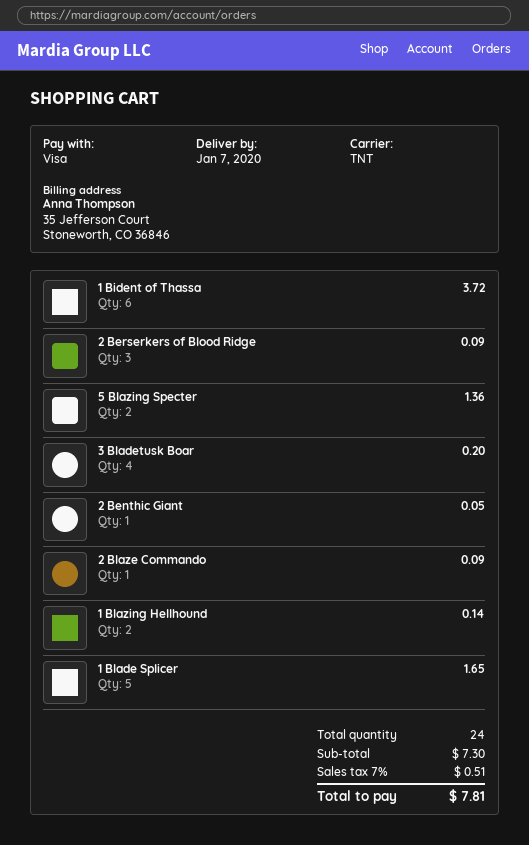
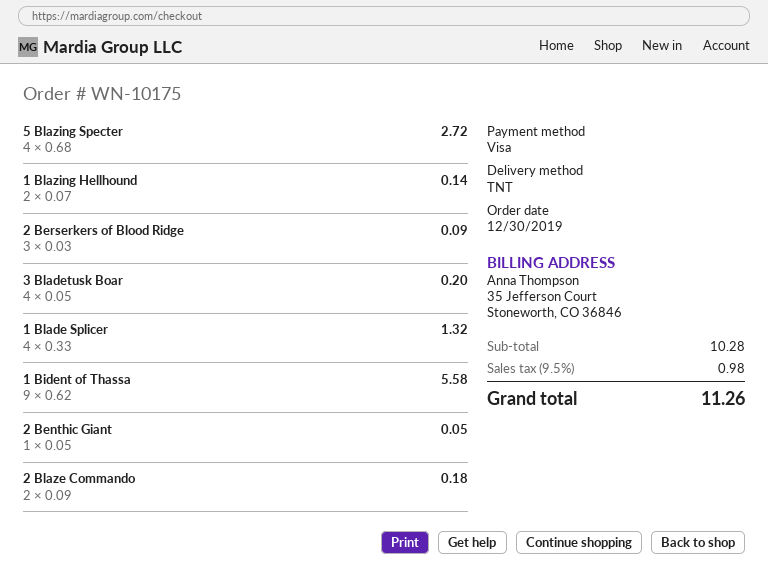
1 Bident of Thassa: 6 for 3.72 -> 9 for 5.58
5 Blazing Specter: 2 for 1.36 -> 4 for 2.72
2 Blaze Commando: 1 for 0.09 -> 2 for 0.18
1 Blade Splicer: 5 for 1.65 -> 4 for 1.32
subtotal: 7.30 -> 10.28
tax: 7% = 0.51 -> 9.5% = 0.98
total: 7.81 -> 11.26

